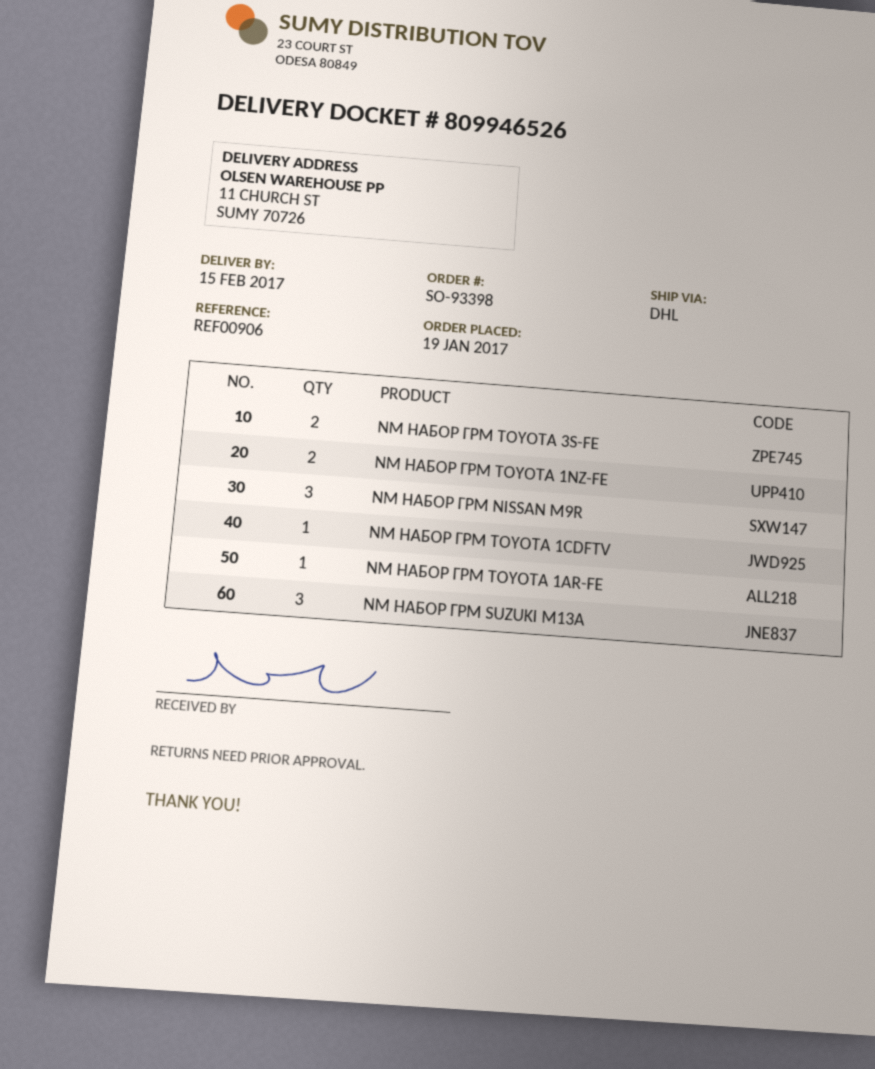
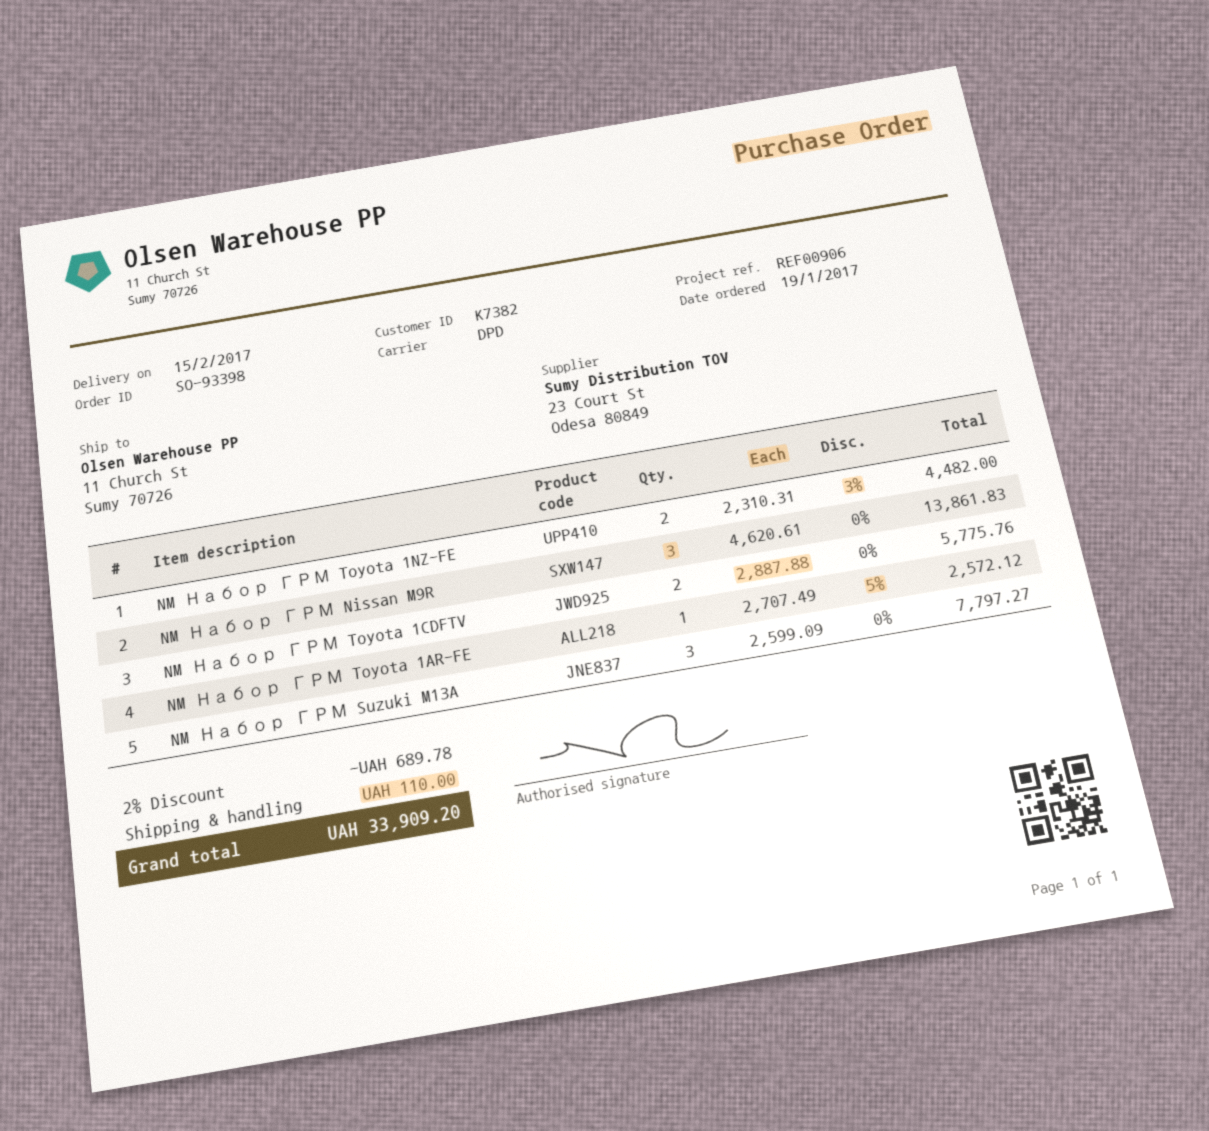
shipping method: DHL -> DPD
NM НАБОР ГРМ TOYOTA 3S-FE: 2 -> none
NM НАБОР ГРМ TOYOTA 1CDFTV: 1 -> 2

